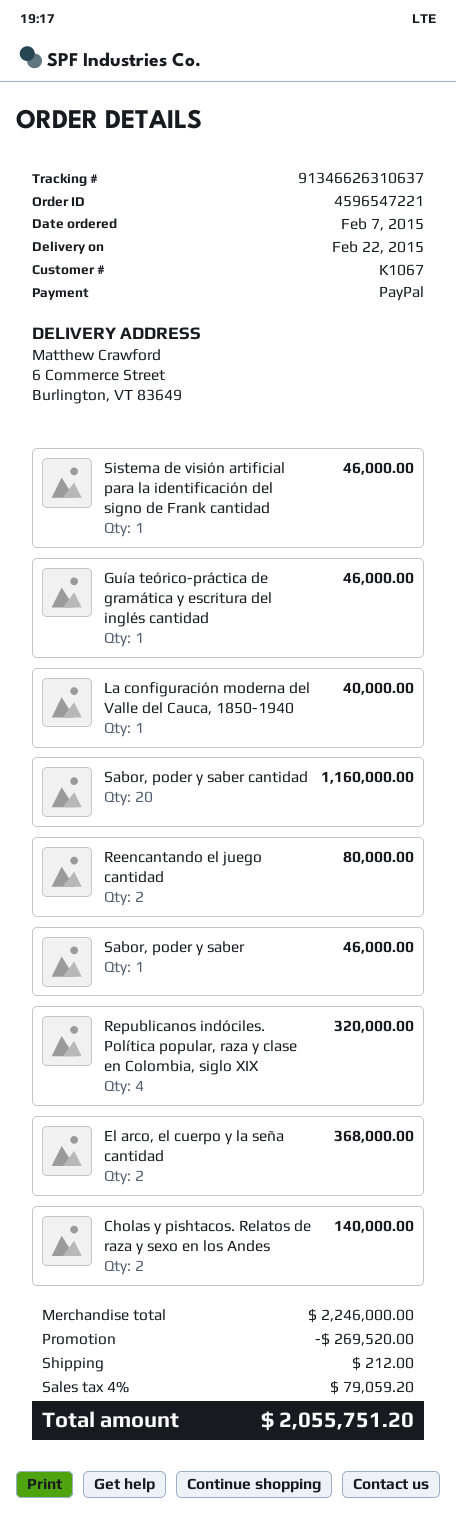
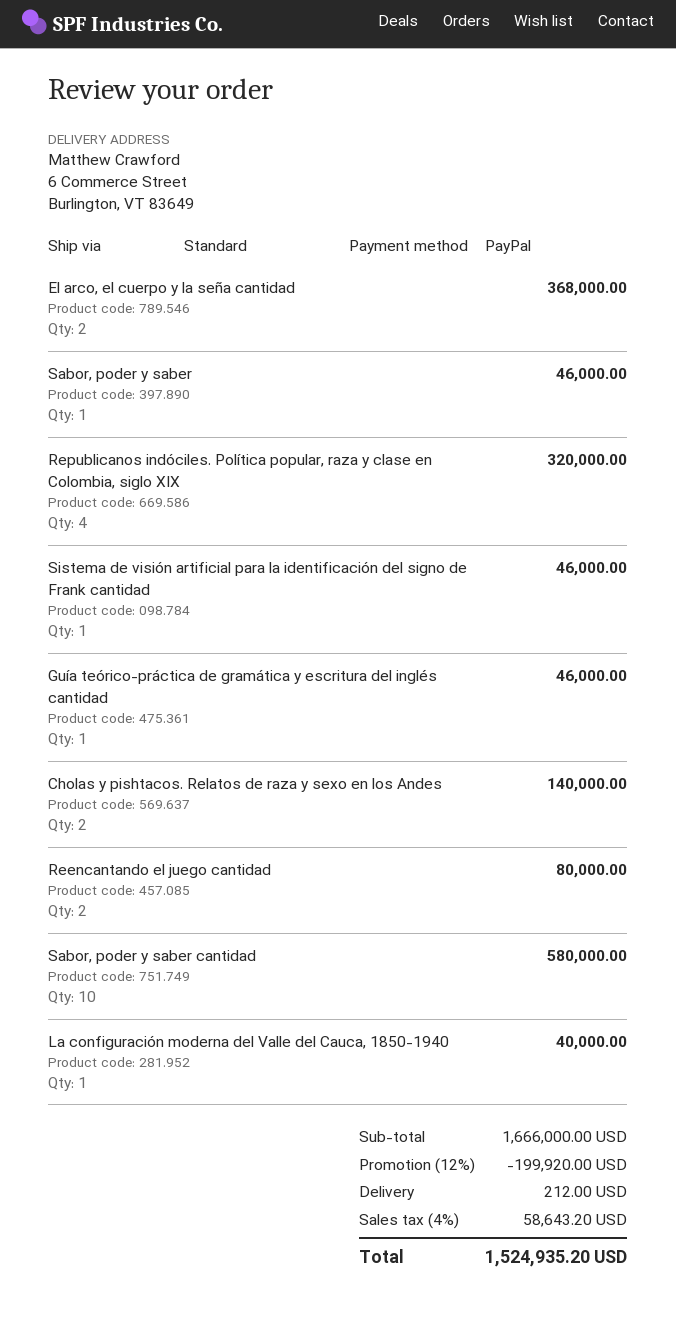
Sabor, poder y saber cantidad: 20 for 1160000.00 -> 10 for 580000.00
subtotal: 2246000.00 -> 1666000.00
discount: 269520.00 -> 199920.00
tax: 4% = 79059.20 -> 4% = 58643.20
total: 2055751.20 -> 1524935.20

